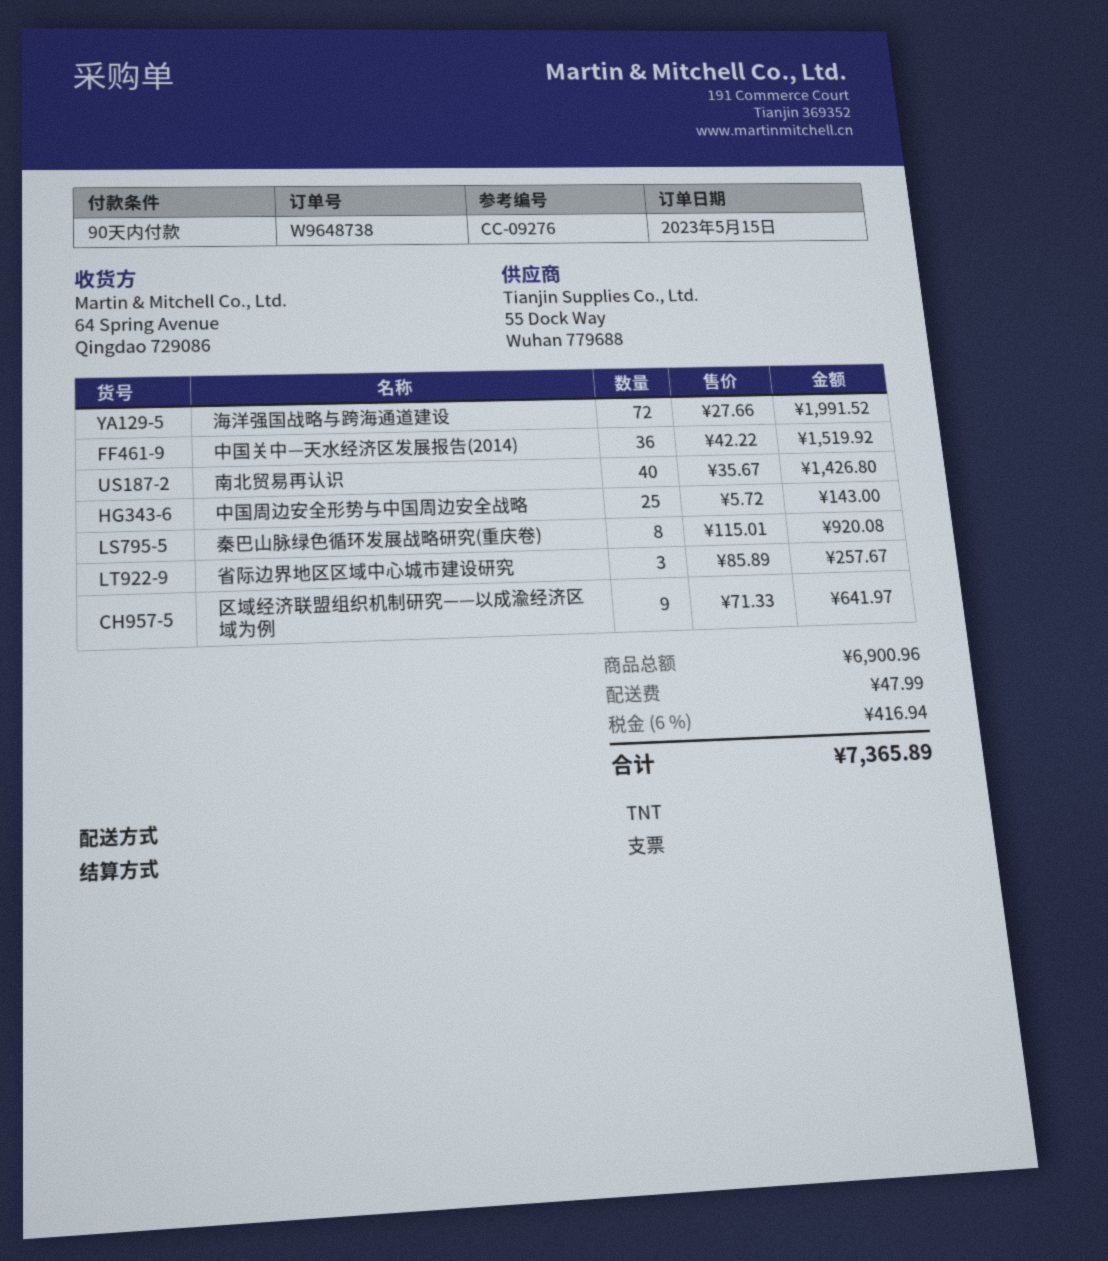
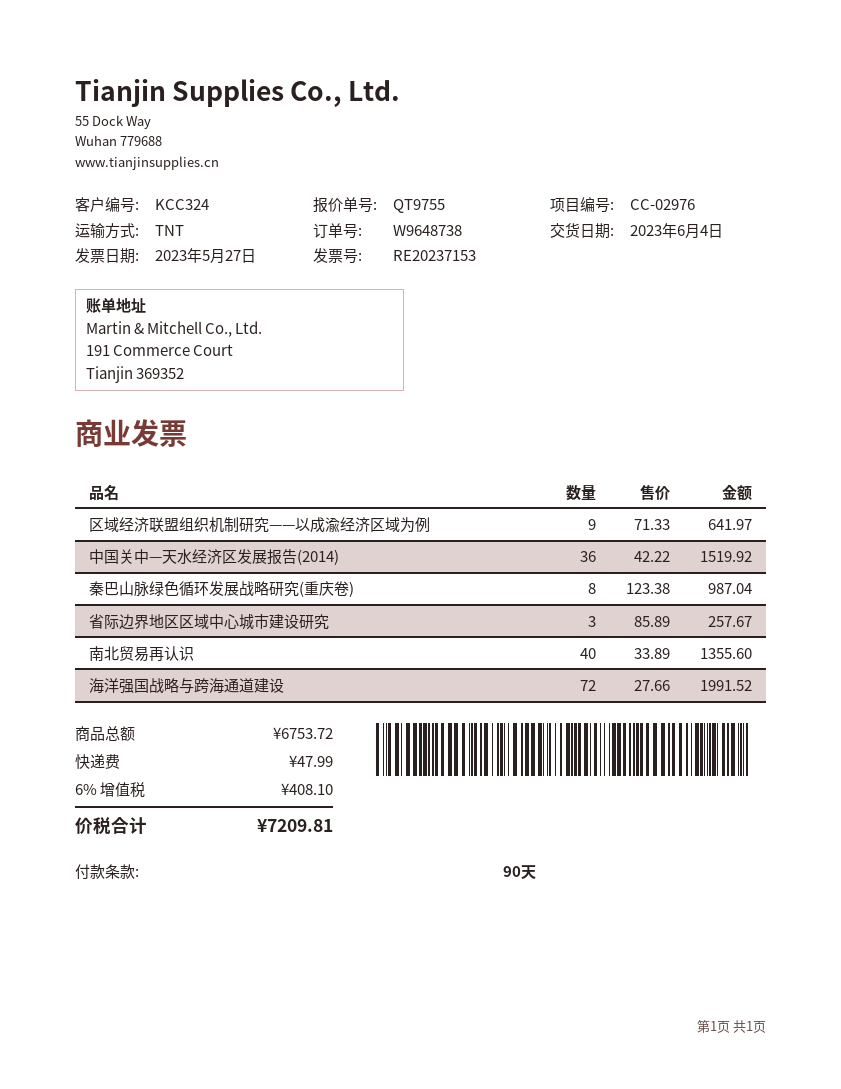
reference: CC-09276 -> CC-02976
南北贸易再认识: 40 x 35.67 = 1426.80 -> 40 x 33.89 = 1355.60
中国周边安全形势与中国周边安全战略: 25 x 5.72 = 143.00 -> none
秦巴山脉绿色循环发展战略研究(重庆卷): 8 x 115.01 = 920.08 -> 8 x 123.38 = 987.04
subtotal: 6900.96 -> 6753.72
tax: 6% = 416.94 -> 6% = 408.10
total: 7365.89 -> 7209.81

